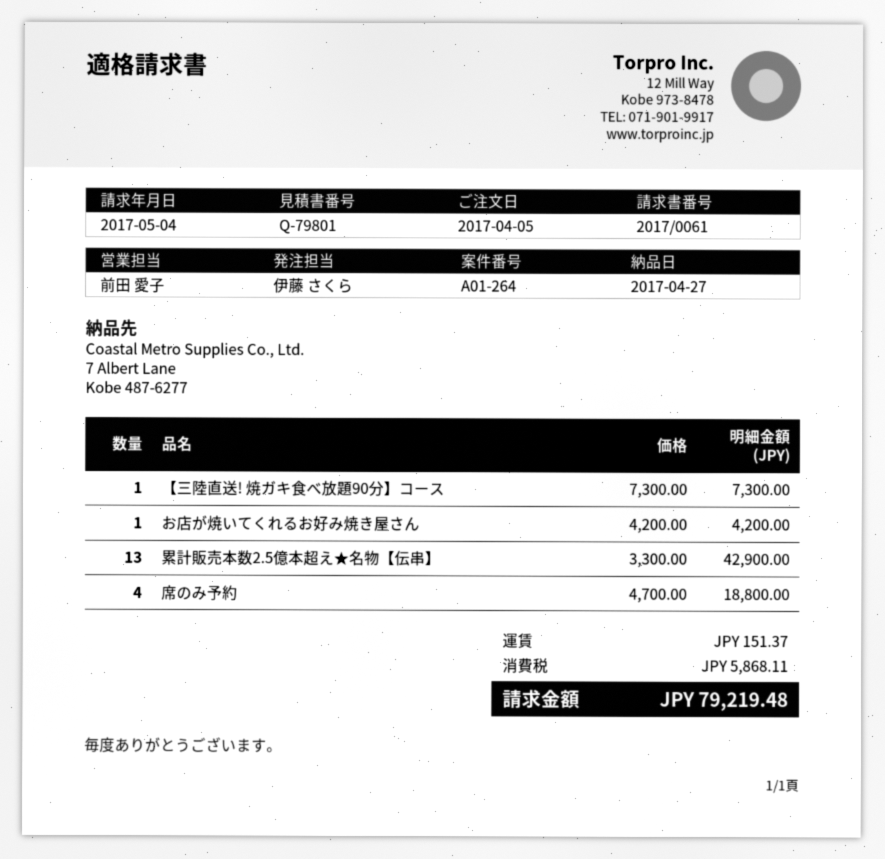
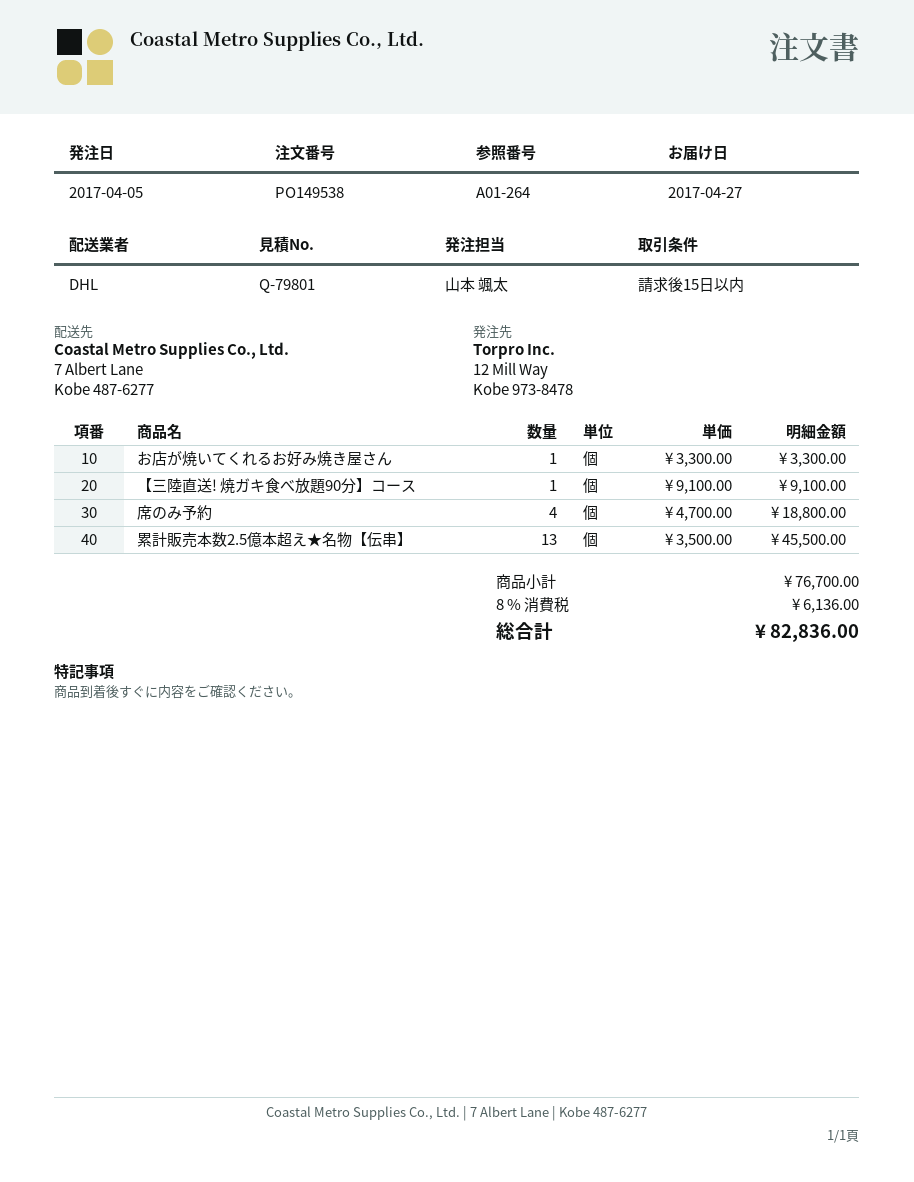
ordered by: 伊藤 さくら -> 山本 颯太
【三陸直送! 焼ガキ食べ放題90分】コース: 1 x 7300.00 = 7300.00 -> 1 x 9100.00 = 9100.00
お店が焼いてくれるお好み焼き屋さん: 1 x 4200.00 = 4200.00 -> 1 x 3300.00 = 3300.00
累計販売本数2.5億本超え★名物【伝串】: 13 x 3300.00 = 42900.00 -> 13 x 3500.00 = 45500.00
shipping: 151.37 -> none
tax: 5868.11 -> 6136.00
total: 79219.48 -> 82836.00

